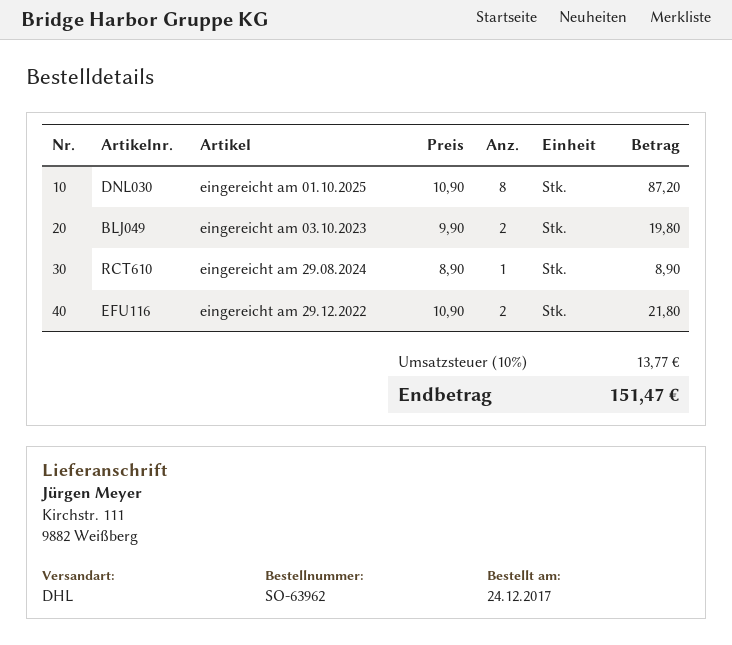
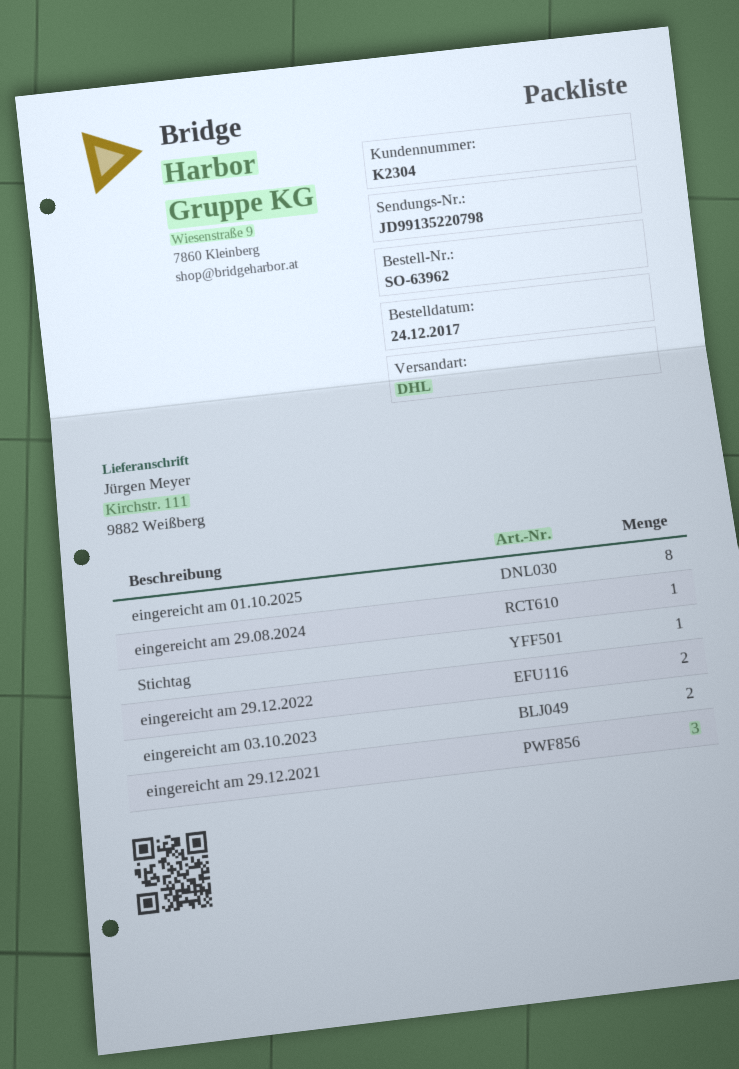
Stichtag: none -> 1
eingereicht am 29.12.2021: none -> 3

